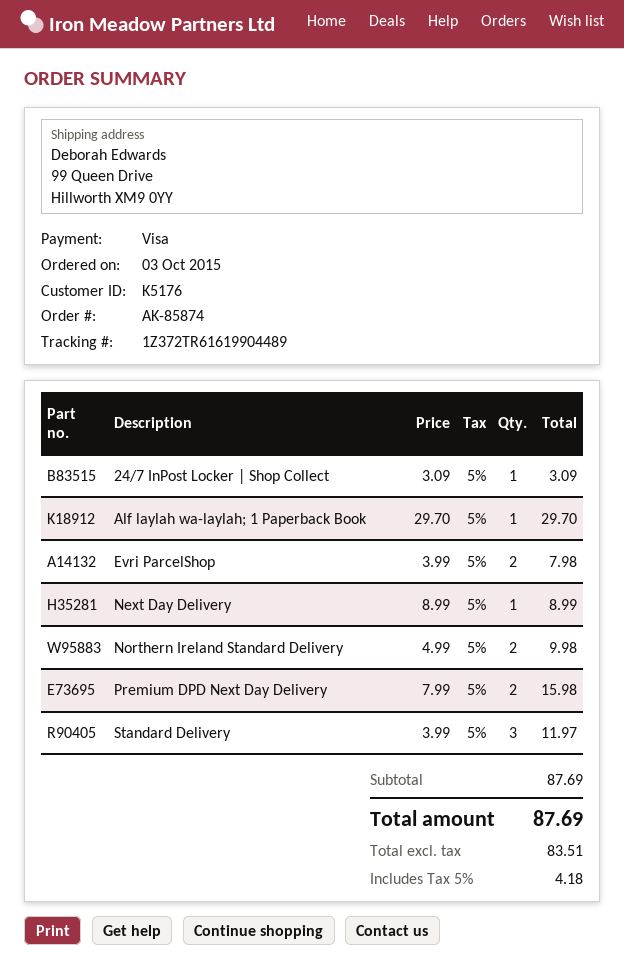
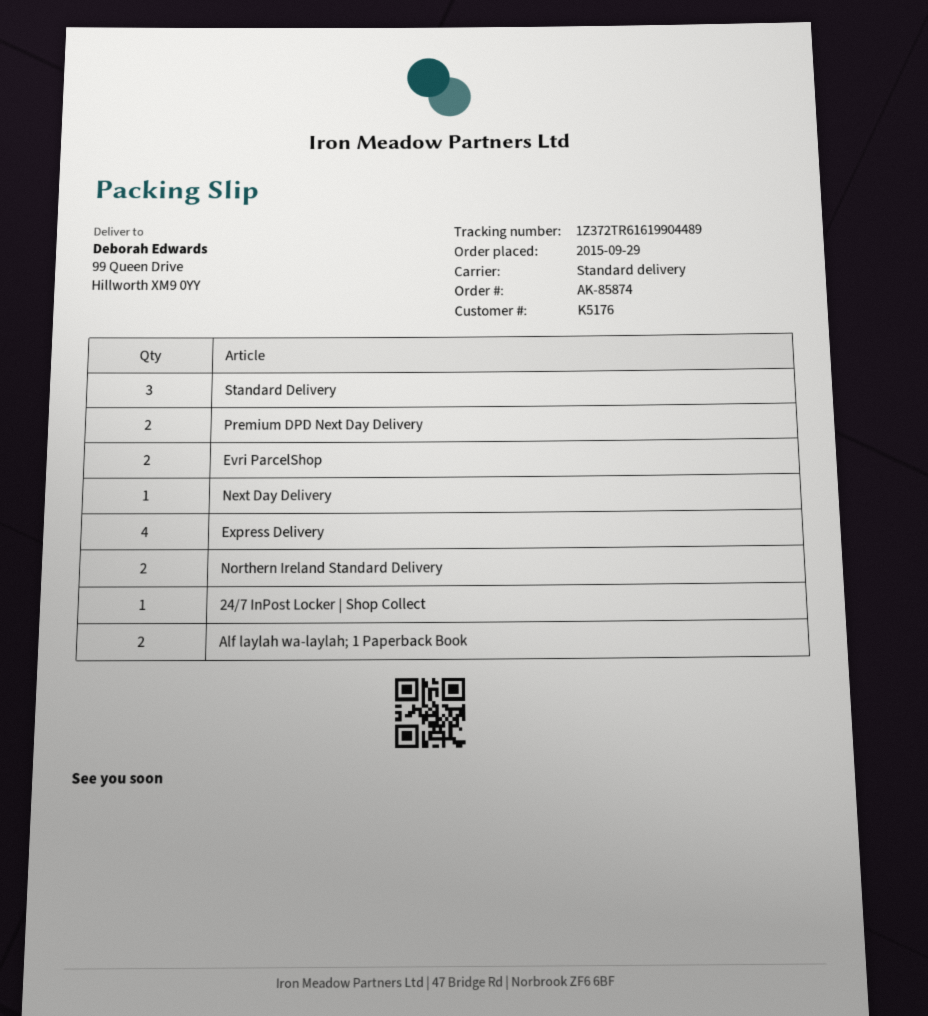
order date: 2015-10-03 -> 2015-09-29
Alf laylah wa-laylah; 1 Paperback Book: 1 -> 2
Express Delivery: none -> 4

